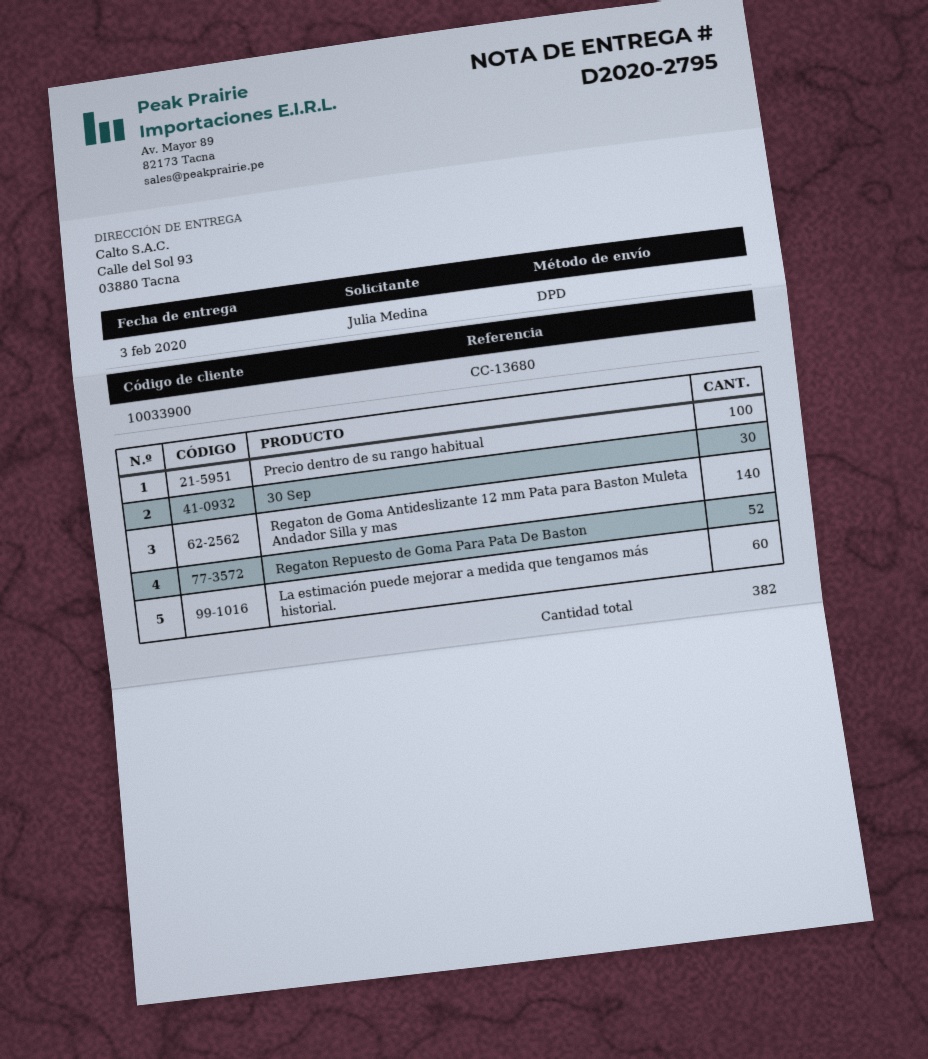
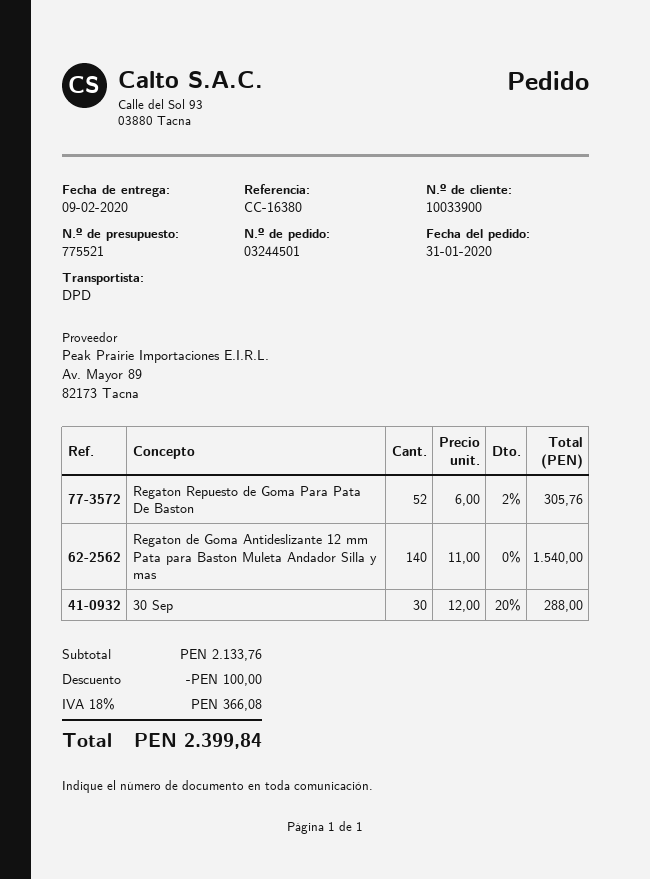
delivery date: 2020-02-03 -> 2020-02-09
reference: CC-13680 -> CC-16380
Precio dentro de su rango habitual: 100 -> none
La estimación puede mejorar a medida que tengamos más historial.: 60 -> none

